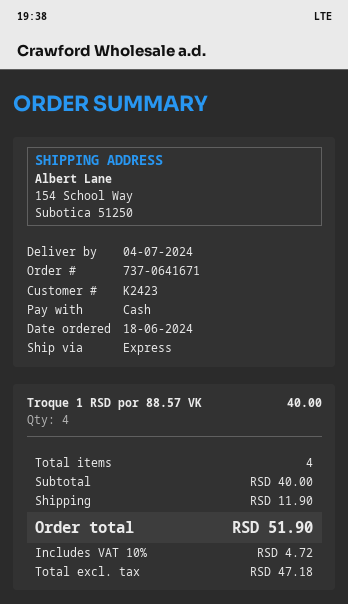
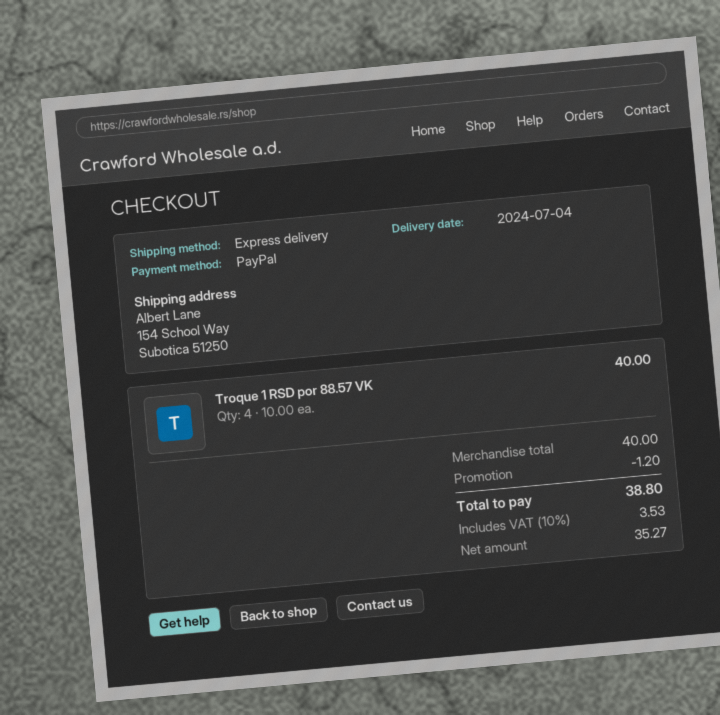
payment method: cash -> PayPal
discount: none -> 1.20
shipping: 11.90 -> none
net: 47.18 -> 35.27
tax: 10% = 4.72 -> 10% = 3.53
total: 51.90 -> 38.80

